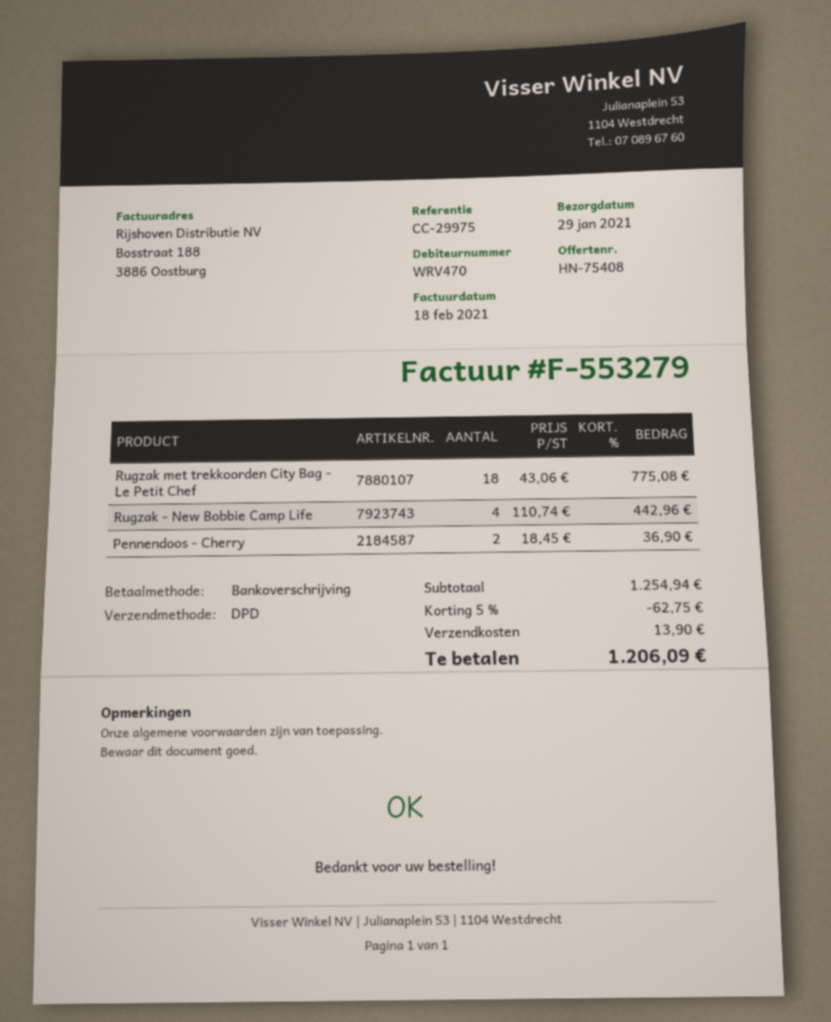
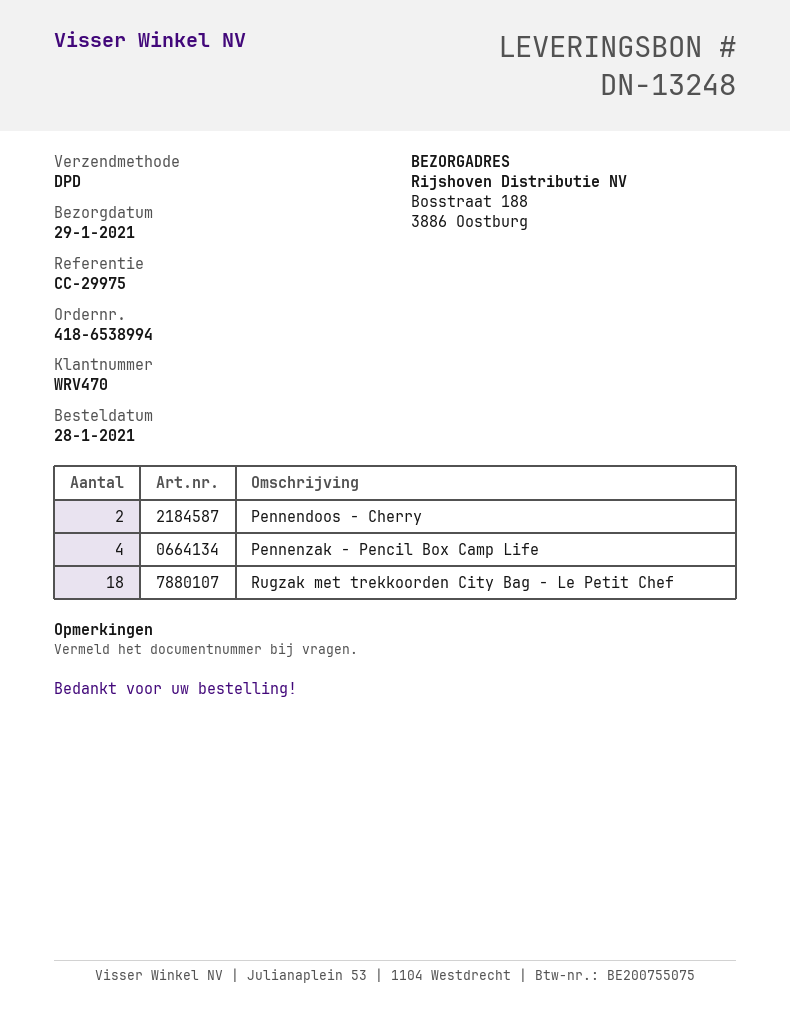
Rugzak - New Bobbie Camp Life: 4 -> none
Pennenzak - Pencil Box Camp Life: none -> 4

